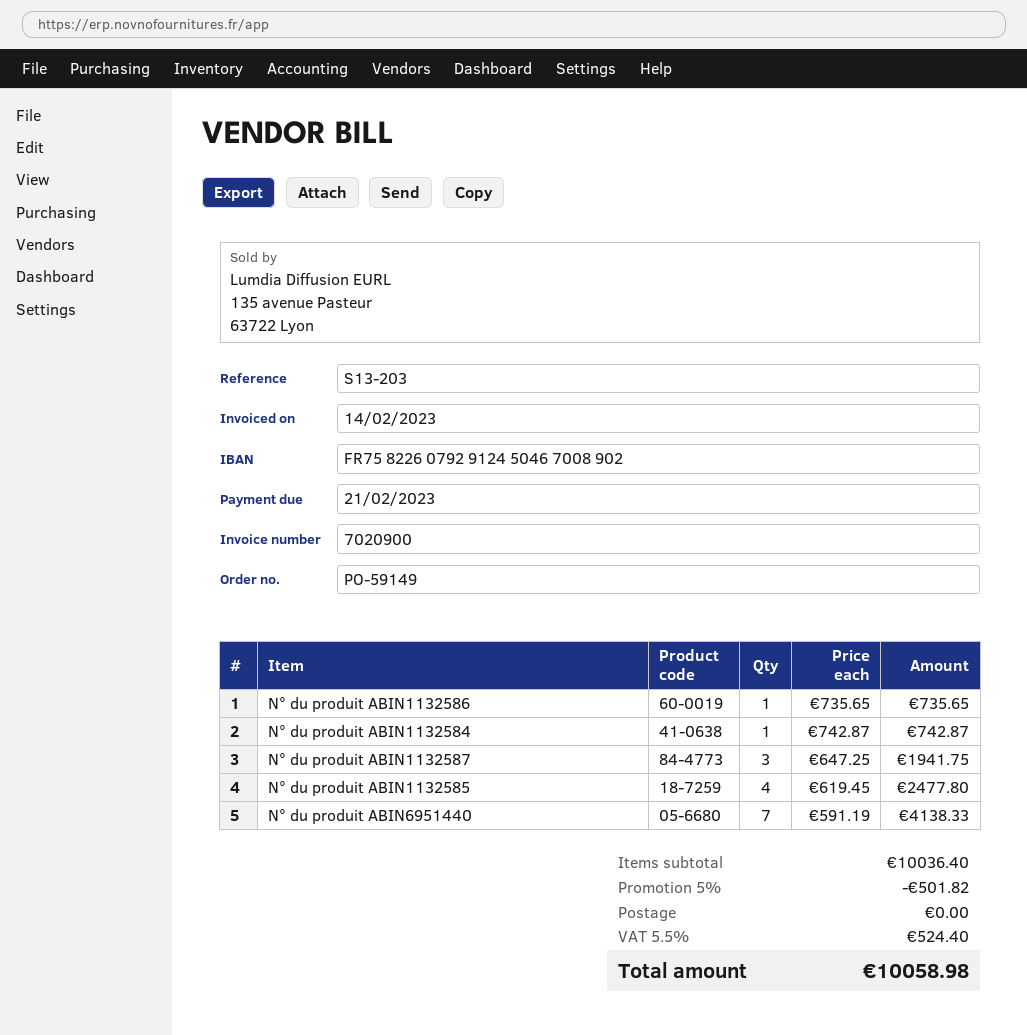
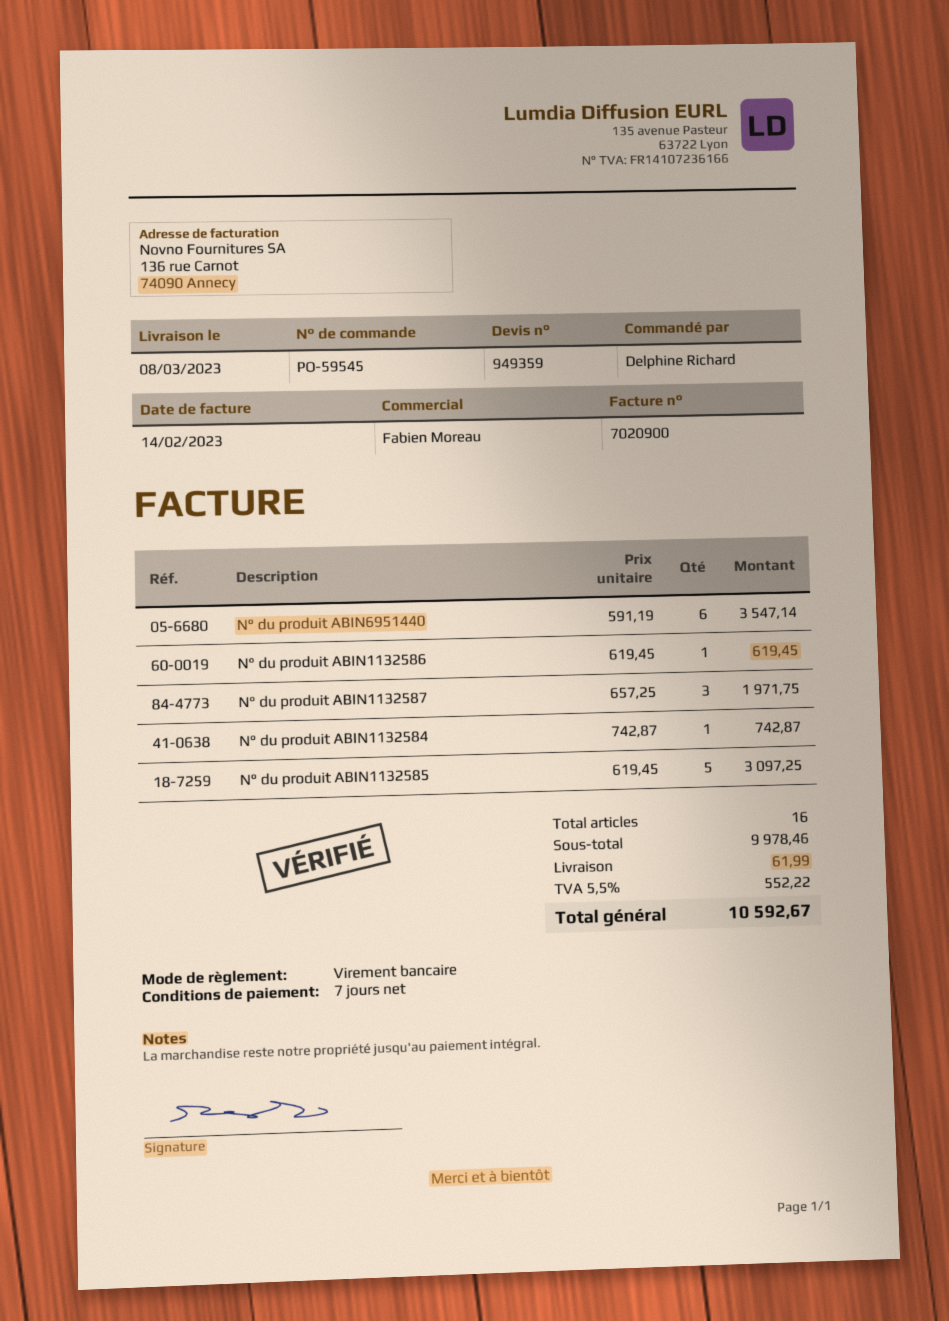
order number: PO-59149 -> PO-59545
N° du produit ABIN1132586: 1 x 735.65 = 735.65 -> 1 x 619.45 = 619.45
N° du produit ABIN1132587: 3 x 647.25 = 1941.75 -> 3 x 657.25 = 1971.75
N° du produit ABIN1132585: 4 x 619.45 = 2477.80 -> 5 x 619.45 = 3097.25
N° du produit ABIN6951440: 7 x 591.19 = 4138.33 -> 6 x 591.19 = 3547.14
subtotal: 10036.40 -> 9978.46
discount: 5% = 501.82 -> none
shipping: 0.00 -> 61.99
tax: 5.5% = 524.40 -> 5.5% = 552.22
total: 10058.98 -> 10592.67

